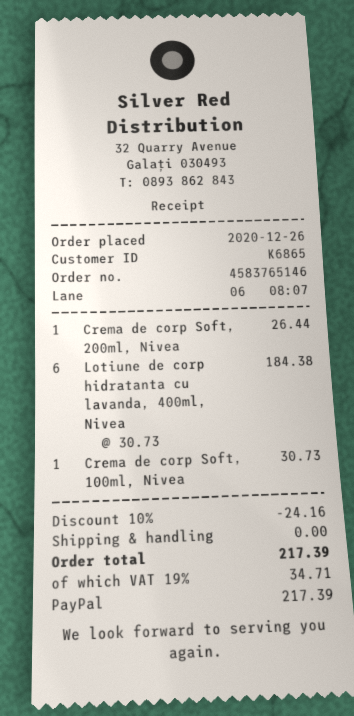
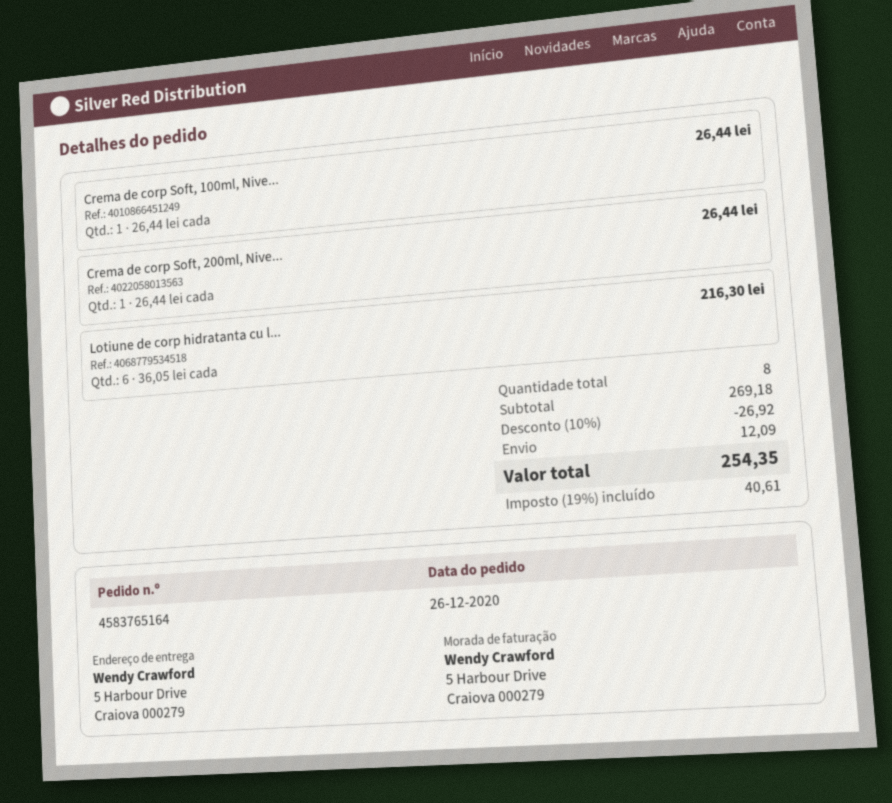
order number: 4583765146 -> 4583765164
Lotiune de corp hidratanta cu lavanda, 400ml, Nivea: 6 x 30.73 = 184.38 -> 6 x 36.05 = 216.30
Crema de corp Soft, 100ml, Nivea: 1 x 30.73 = 30.73 -> 1 x 26.44 = 26.44
discount: 10% = 24.16 -> 10% = 26.92
shipping: 0.00 -> 12.09
tax: 19% = 34.71 -> 19% = 40.61
total: 217.39 -> 254.35

